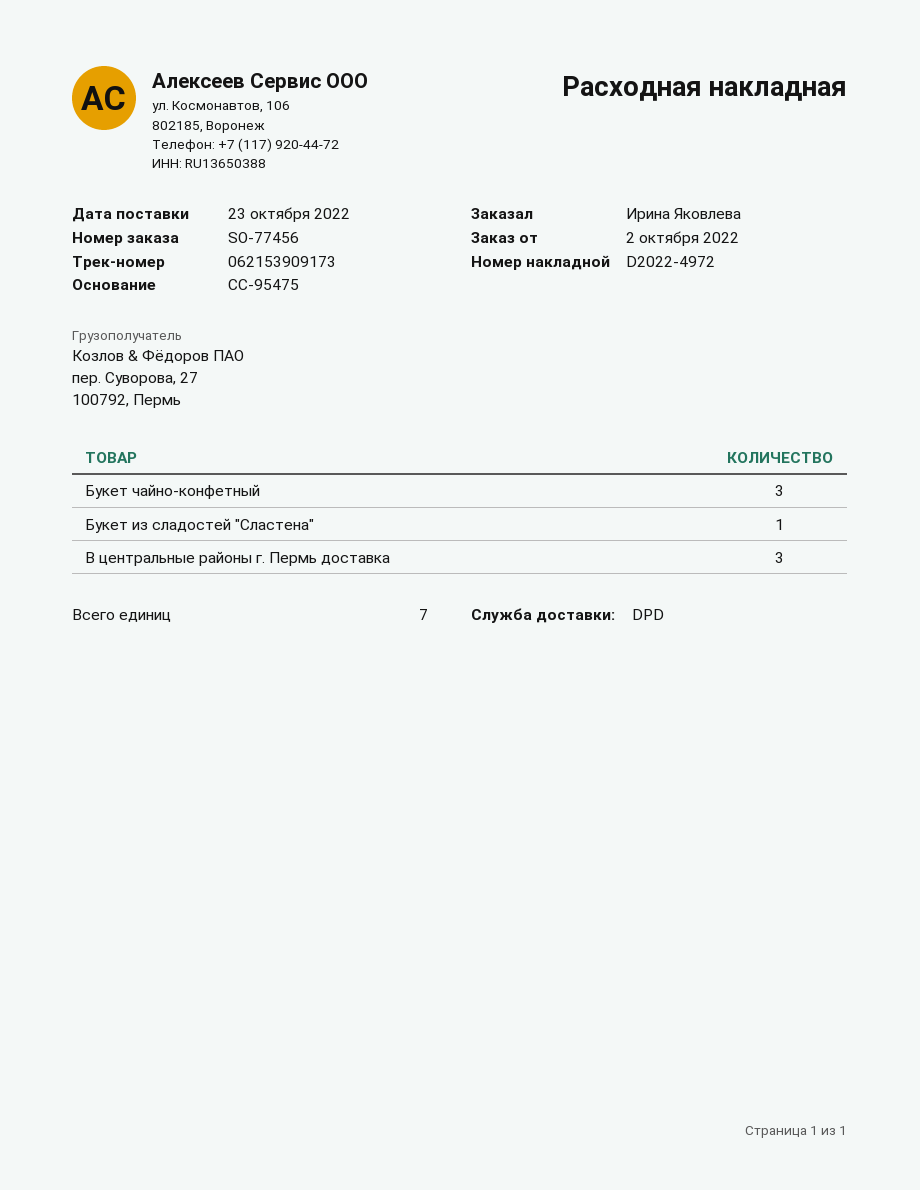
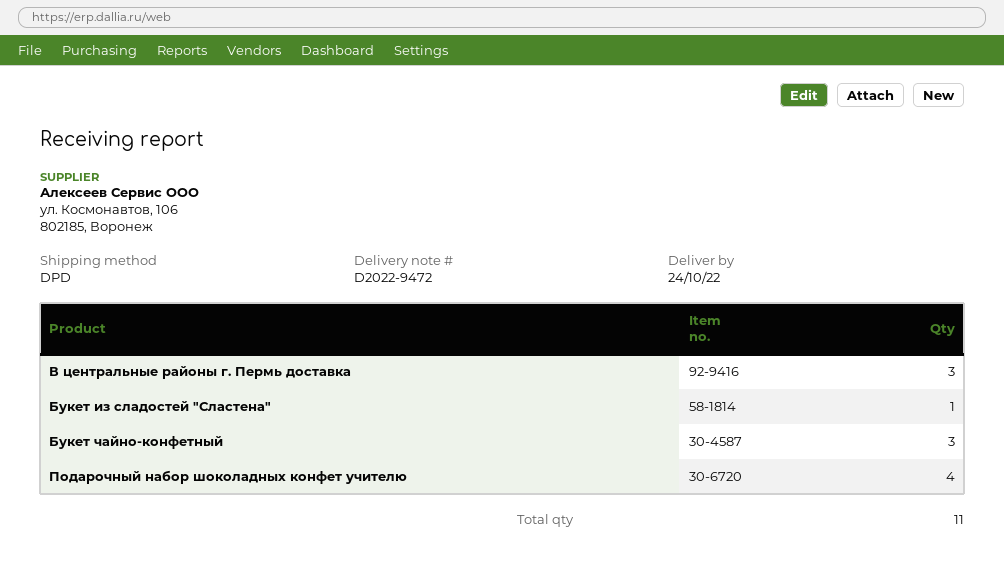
delivery note number: D2022-4972 -> D2022-9472
delivery date: 2022-10-23 -> 2022-10-24
Подарочный набор шоколадных конфет учителю: none -> 4
total quantity: 7 -> 11

